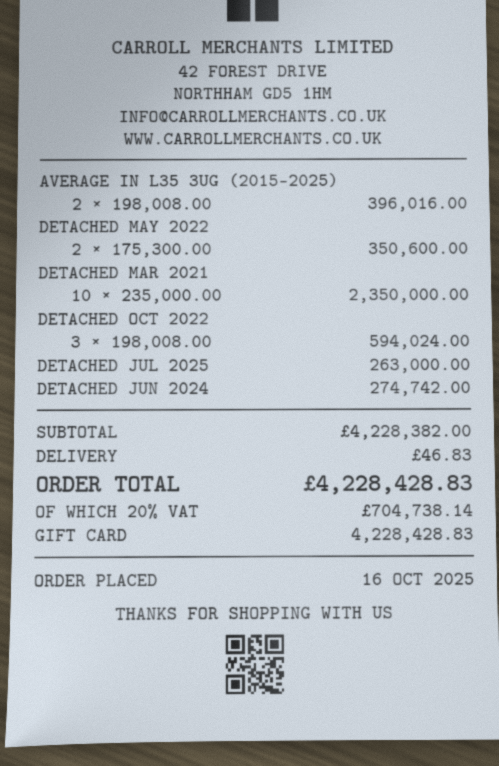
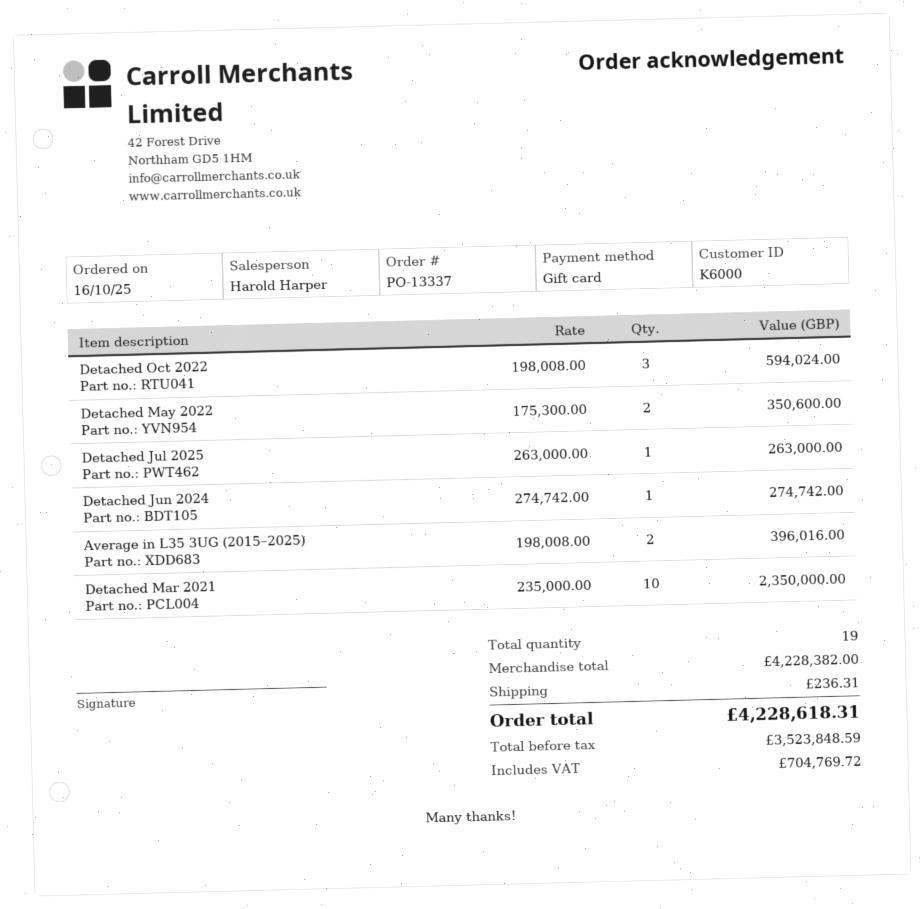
shipping: 46.83 -> 236.31
tax: 704738.14 -> 704769.72
total: 4228428.83 -> 4228618.31

